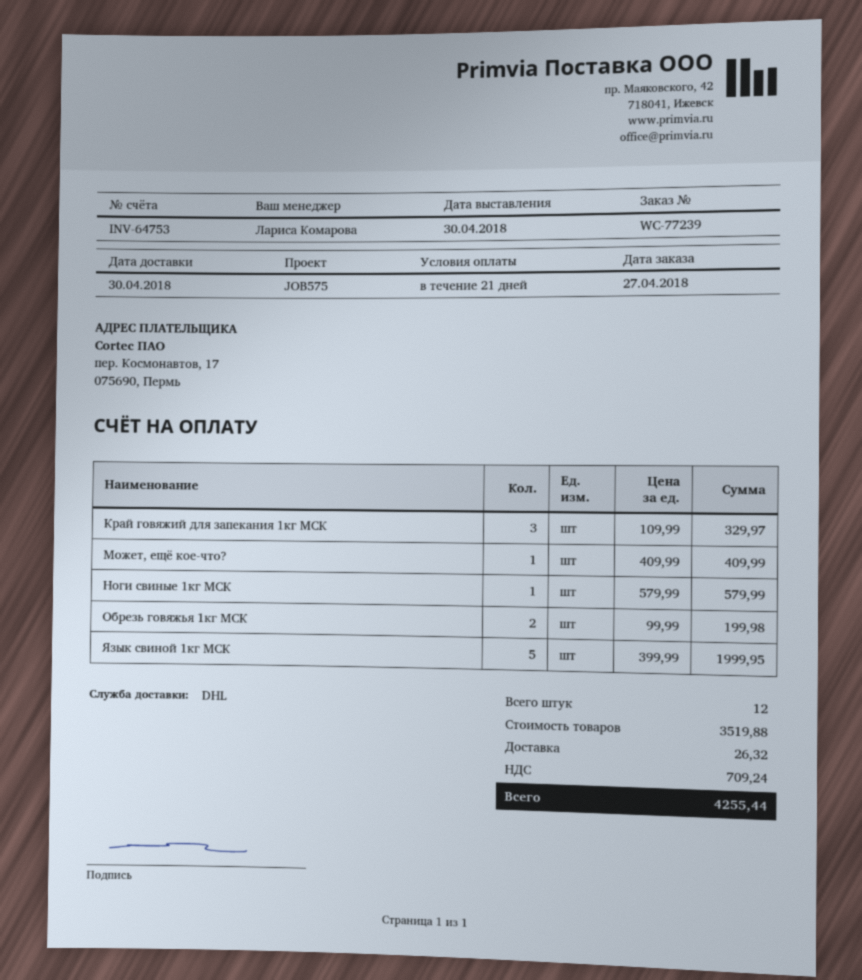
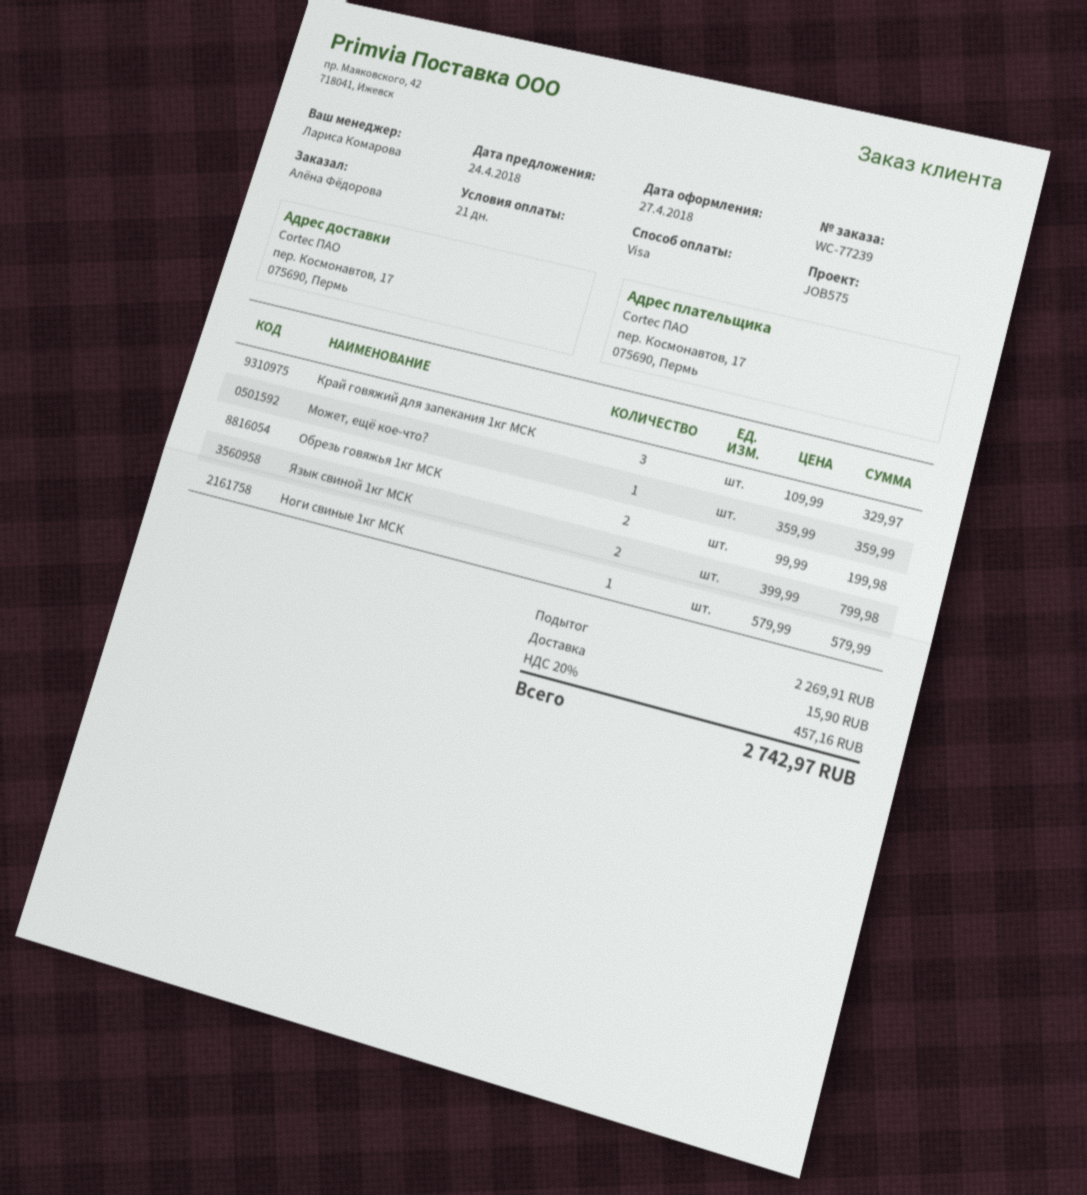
Может, ещё кое-что?: 1 x 409.99 = 409.99 -> 1 x 359.99 = 359.99
Язык свиной 1кг МСК: 5 x 399.99 = 1999.95 -> 2 x 399.99 = 799.98
subtotal: 3519.88 -> 2269.91
shipping: 26.32 -> 15.90
tax: 709.24 -> 457.16
total: 4255.44 -> 2742.97

